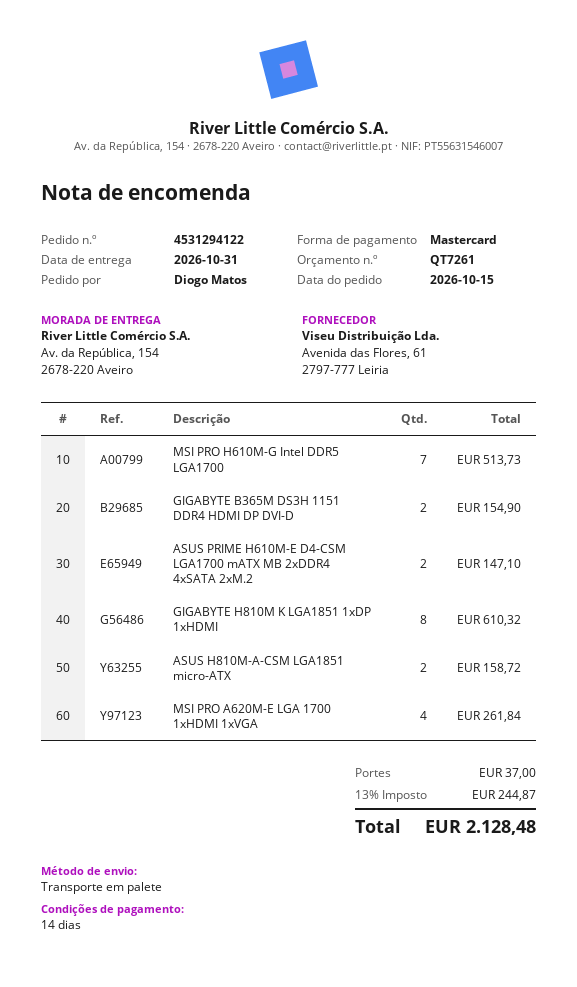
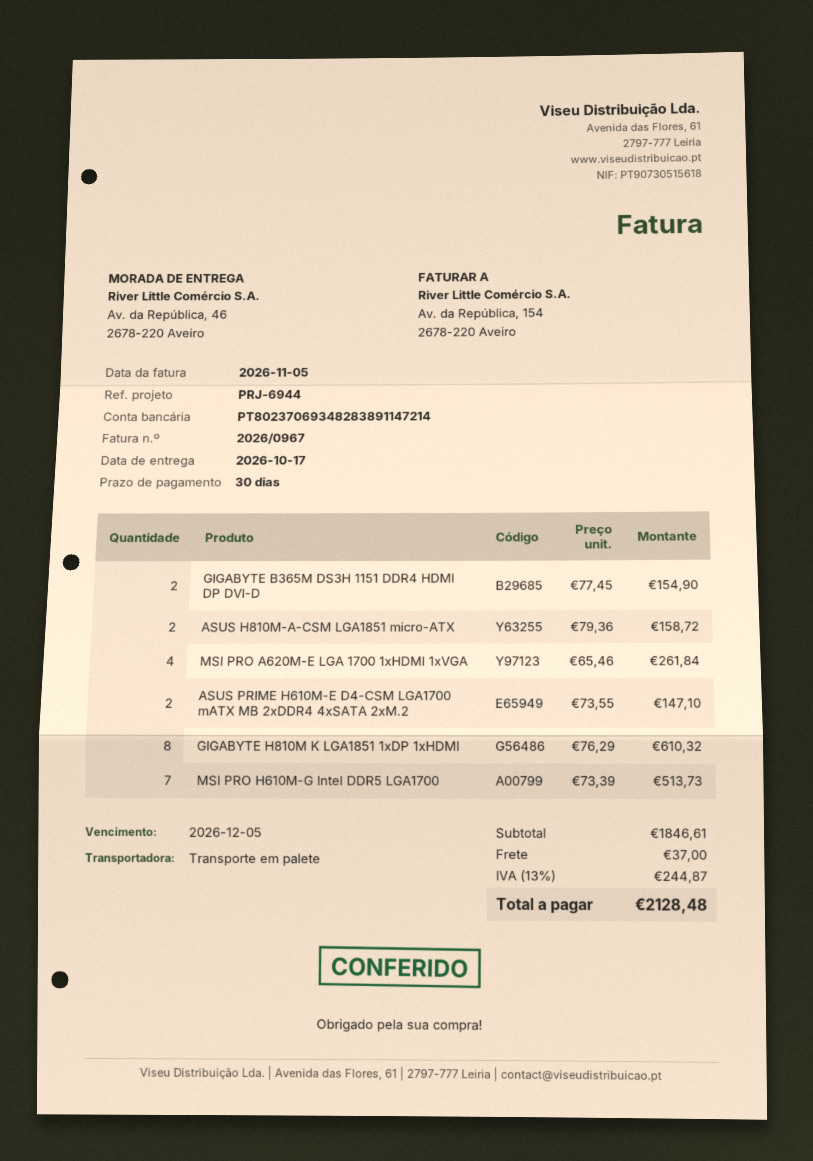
delivery date: 2026-10-31 -> 2026-10-17
payment terms: 14 days -> 30 days
ship to: Av. da República, 154, 2678-220 Aveiro -> Av. da República, 46, 2678-220 Aveiro

